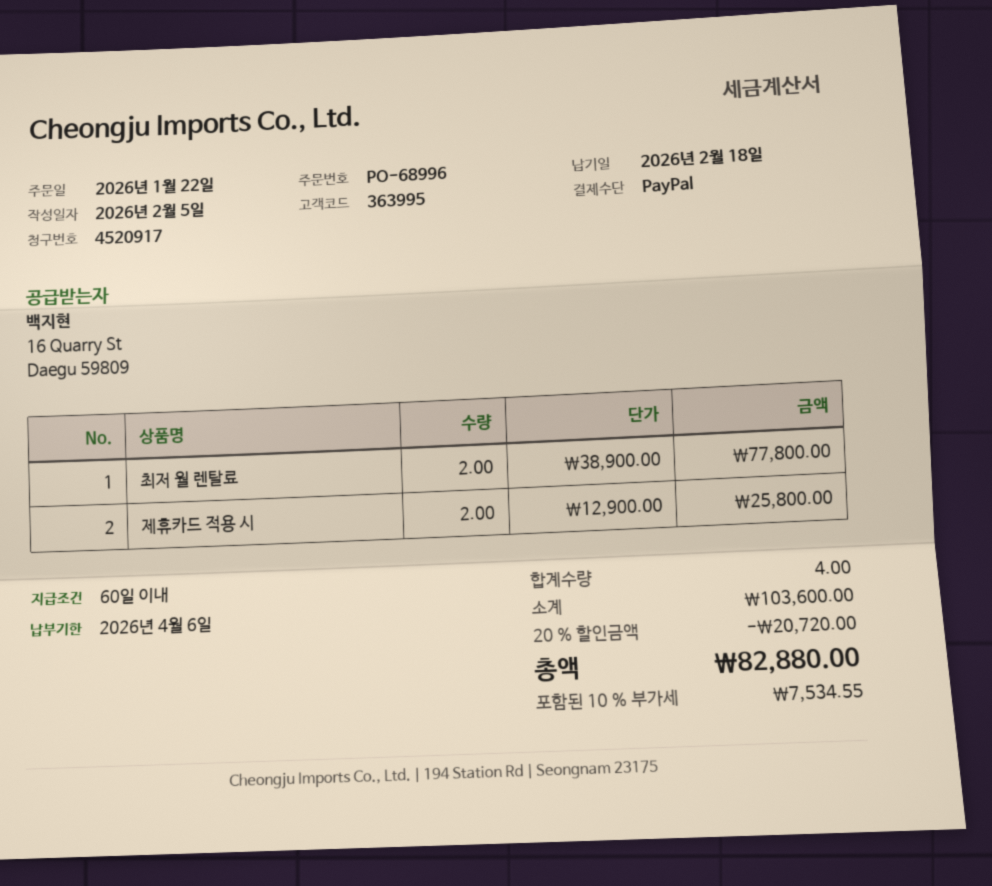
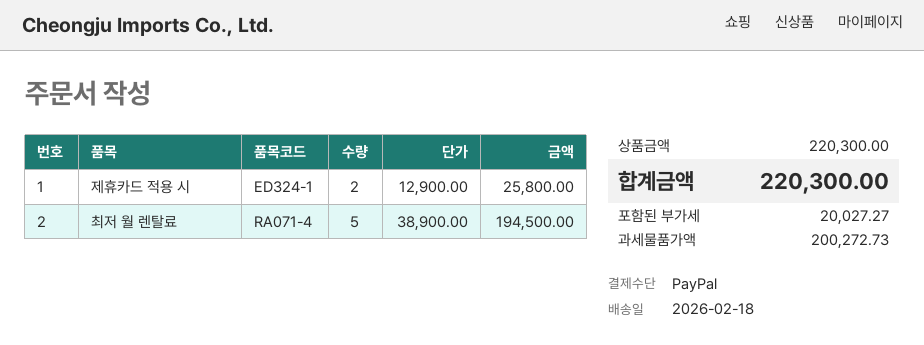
최저 월 렌탈료: 2 x 38900.00 = 77800.00 -> 5 x 38900.00 = 194500.00
subtotal: 103600.00 -> 220300.00
discount: 20% = 20720.00 -> none
tax: 7534.55 -> 20027.27
total: 82880.00 -> 220300.00

